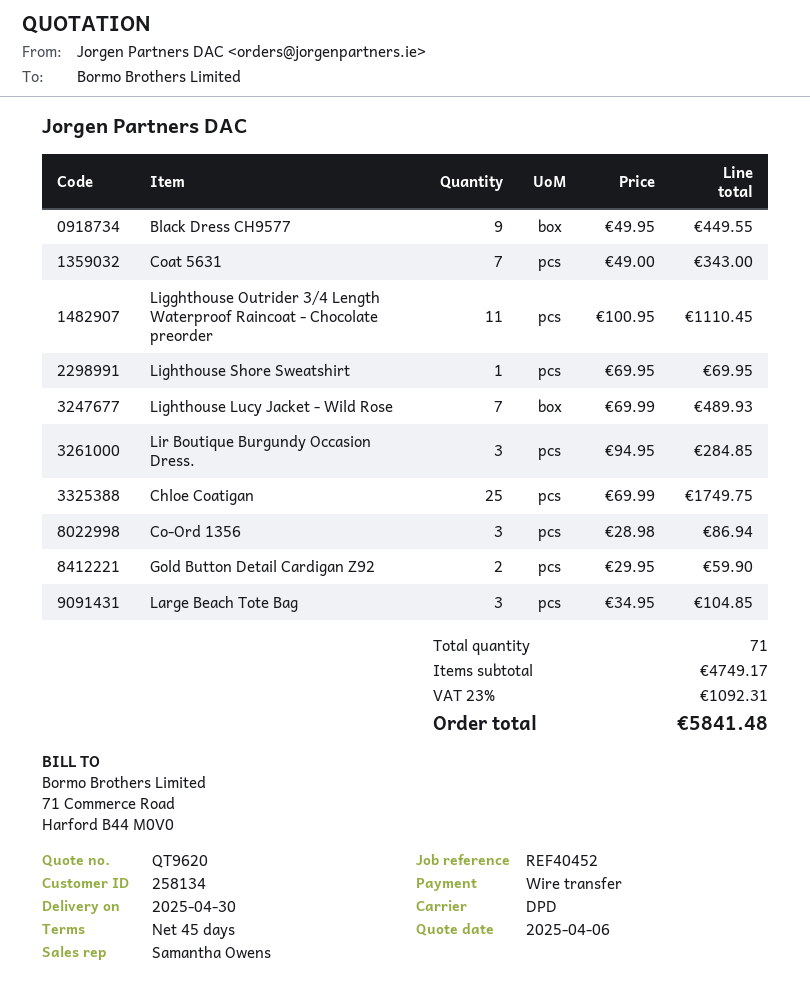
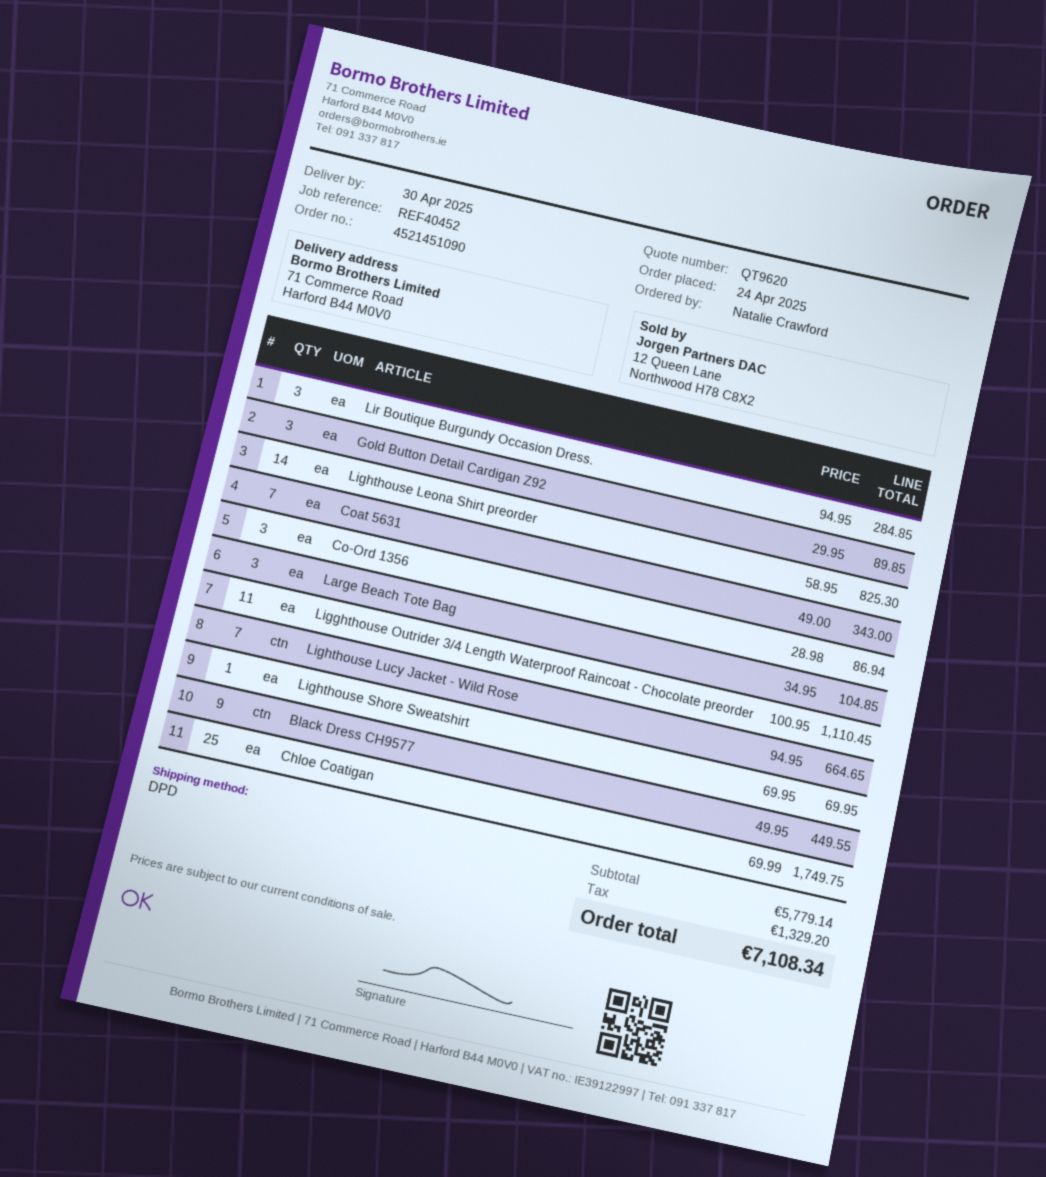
Lighthouse Lucy Jacket - Wild Rose: 7 x 69.99 = 489.93 -> 7 x 94.95 = 664.65
Gold Button Detail Cardigan Z92: 2 x 29.95 = 59.90 -> 3 x 29.95 = 89.85
Lighthouse Leona Shirt preorder: none -> 14 x 58.95 = 825.30
subtotal: 4749.17 -> 5779.14
tax: 1092.31 -> 1329.20
total: 5841.48 -> 7108.34

